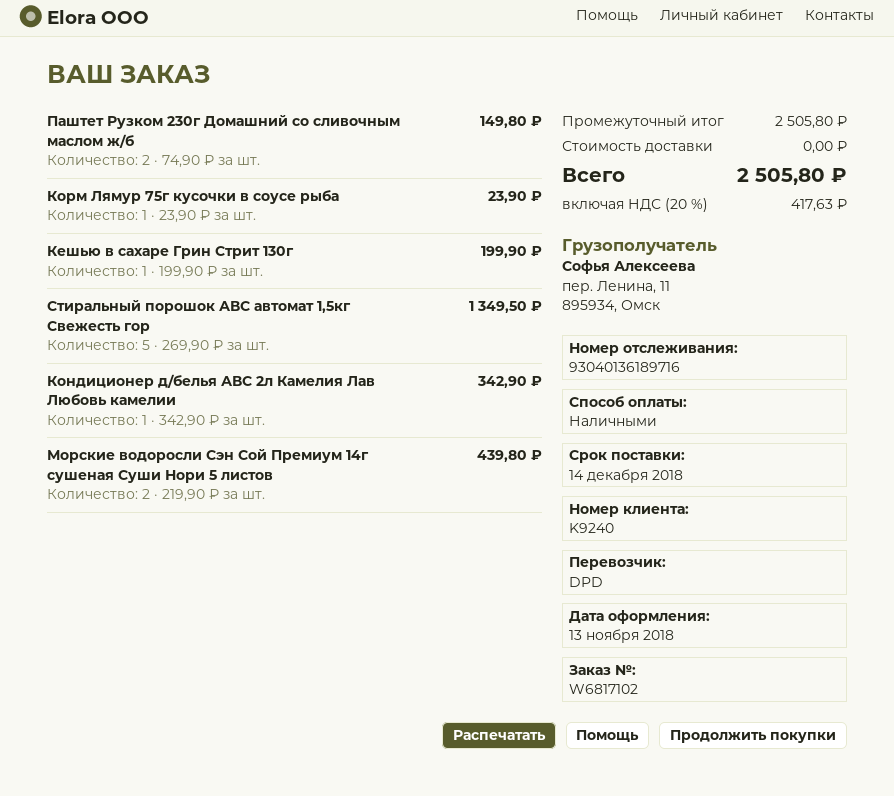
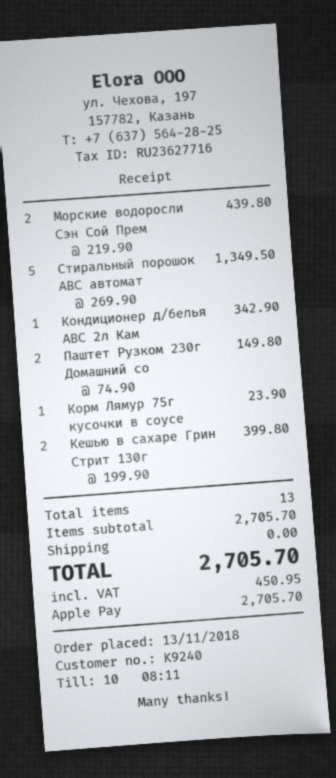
payment method: cash -> Apple Pay
Кешью в сахаре Грин Стрит 130г: 1 x 199.90 = 199.90 -> 2 x 199.90 = 399.80
subtotal: 2505.80 -> 2705.70
tax: 417.63 -> 450.95
total: 2505.80 -> 2705.70

